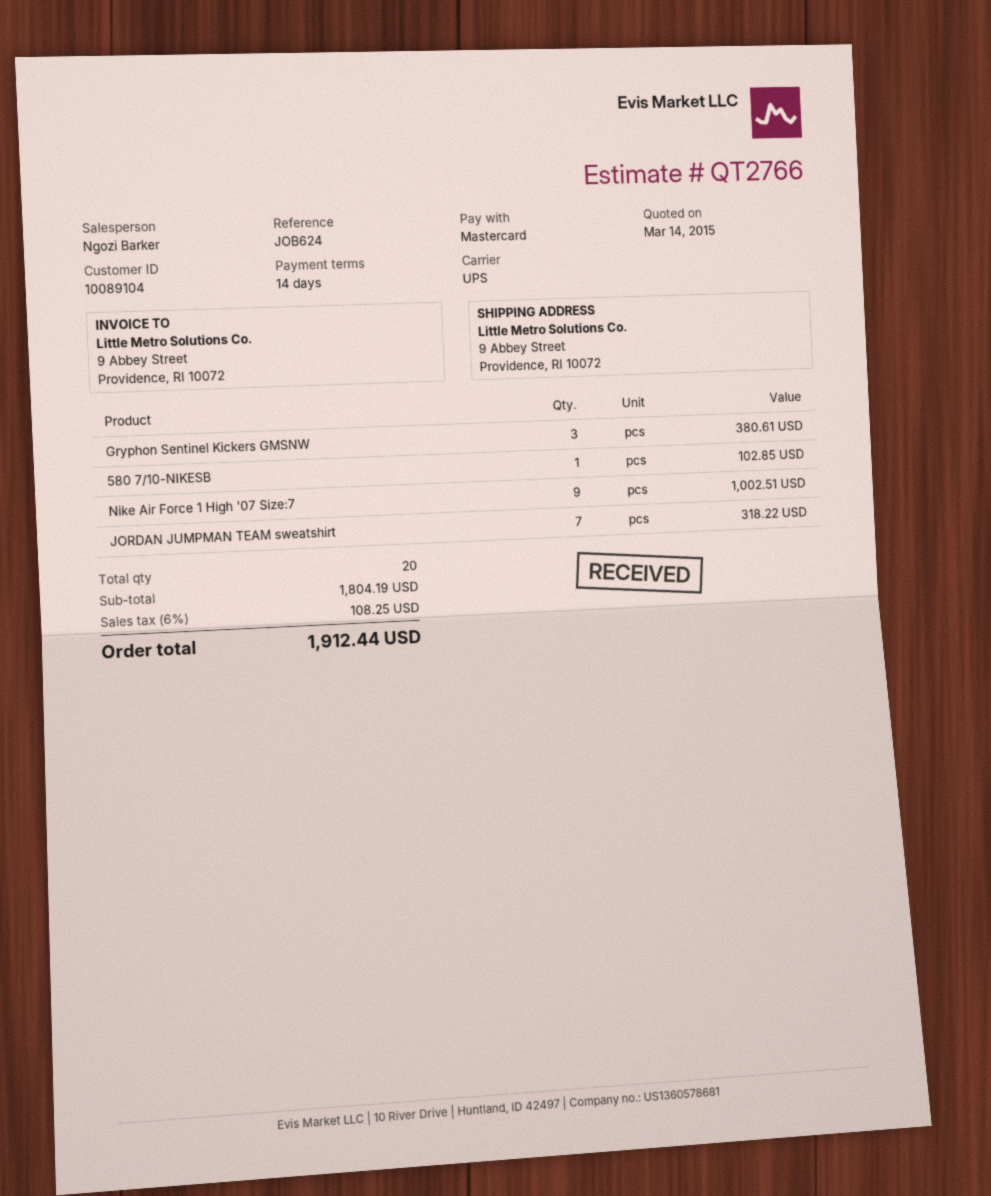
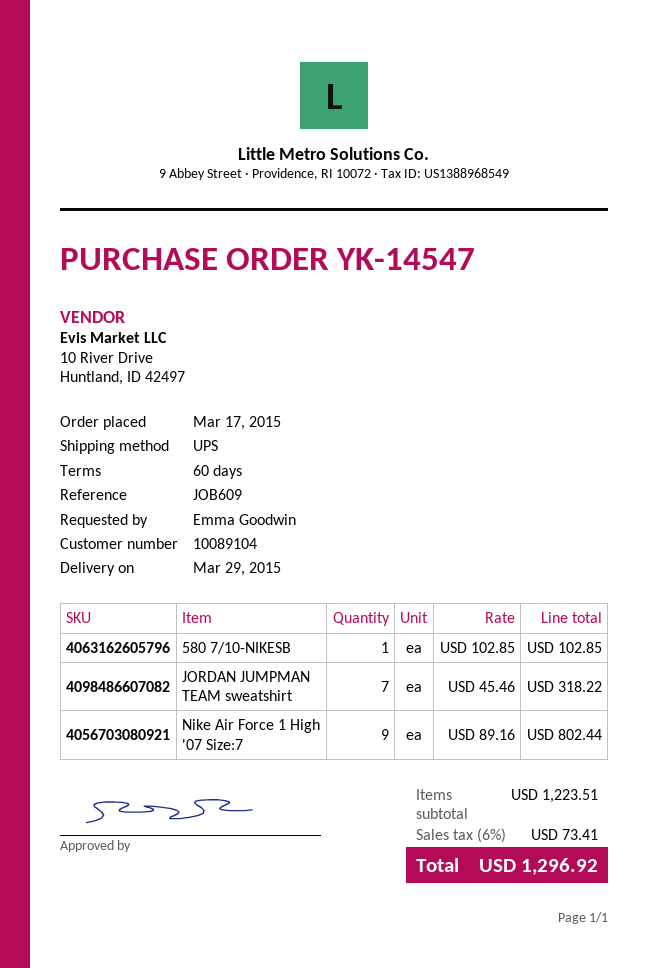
payment terms: 14 days -> 60 days
reference: JOB624 -> JOB609
Gryphon Sentinel Kickers GMSNW: 3 for 380.61 -> none
Nike Air Force 1 High '07 Size:7: 9 for 1002.51 -> 9 for 802.44
subtotal: 1804.19 -> 1223.51
tax: 6% = 108.25 -> 6% = 73.41
total: 1912.44 -> 1296.92

